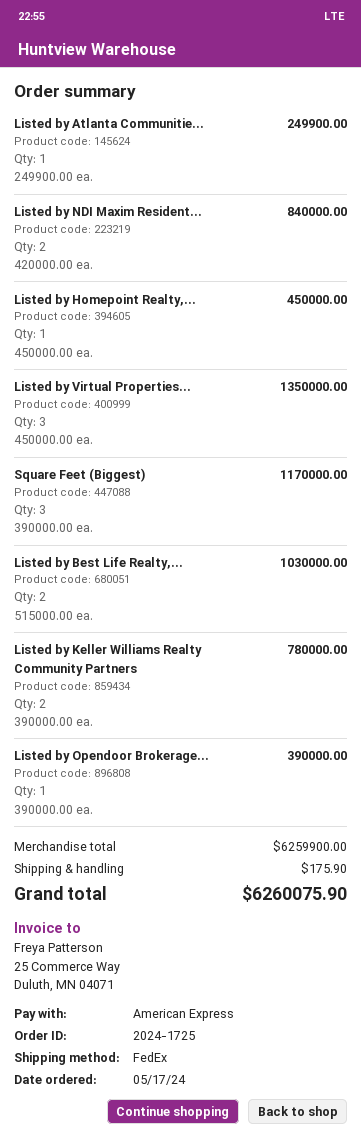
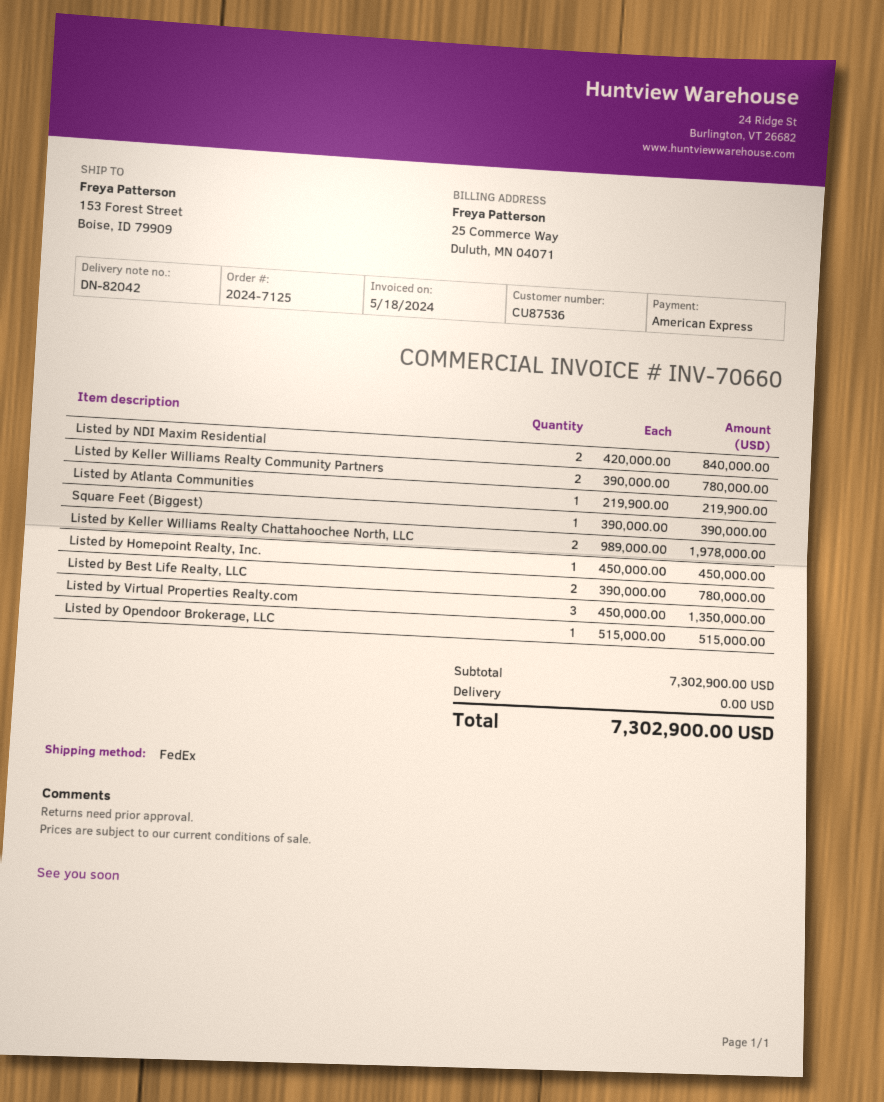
order number: 2024-1725 -> 2024-7125
Listed by Atlanta Communitie...: 1 x 249900.00 = 249900.00 -> 1 x 219900.00 = 219900.00
Square Feet (Biggest): 3 x 390000.00 = 1170000.00 -> 1 x 390000.00 = 390000.00
Listed by Best Life Realty,...: 2 x 515000.00 = 1030000.00 -> 2 x 390000.00 = 780000.00
Listed by Opendoor Brokerage...: 1 x 390000.00 = 390000.00 -> 1 x 515000.00 = 515000.00
Listed by Keller Williams Realty Chattahoochee North, LLC: none -> 2 x 989000.00 = 1978000.00
subtotal: 6259900.00 -> 7302900.00
shipping: 175.90 -> 0.00
total: 6260075.90 -> 7302900.00

